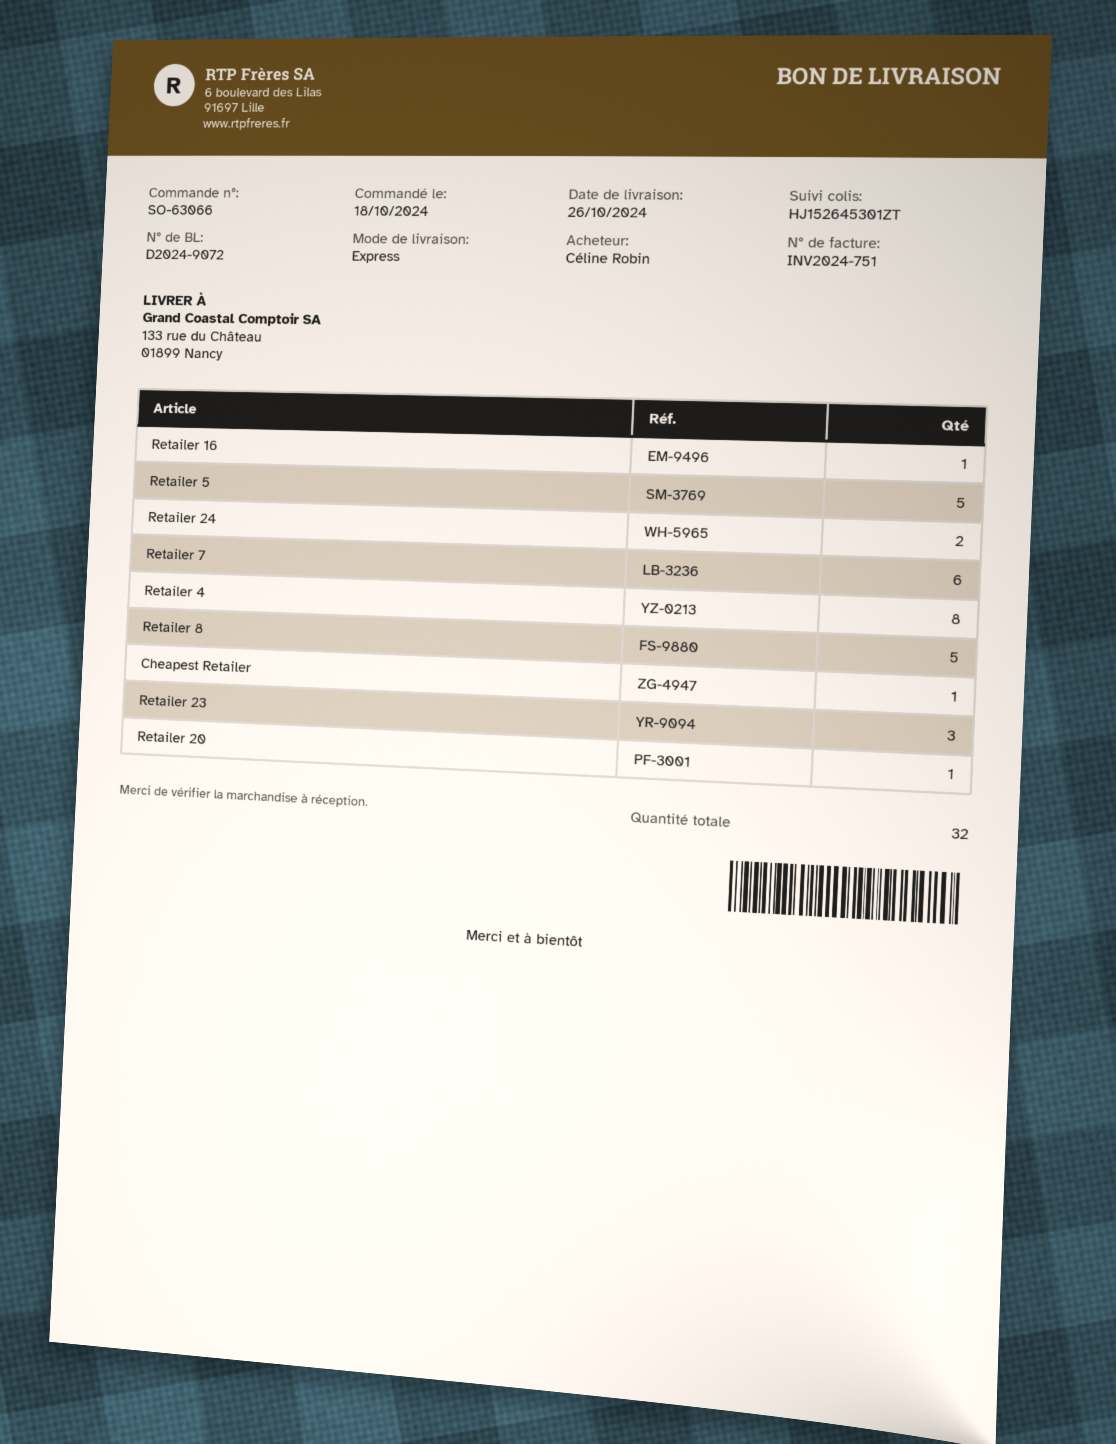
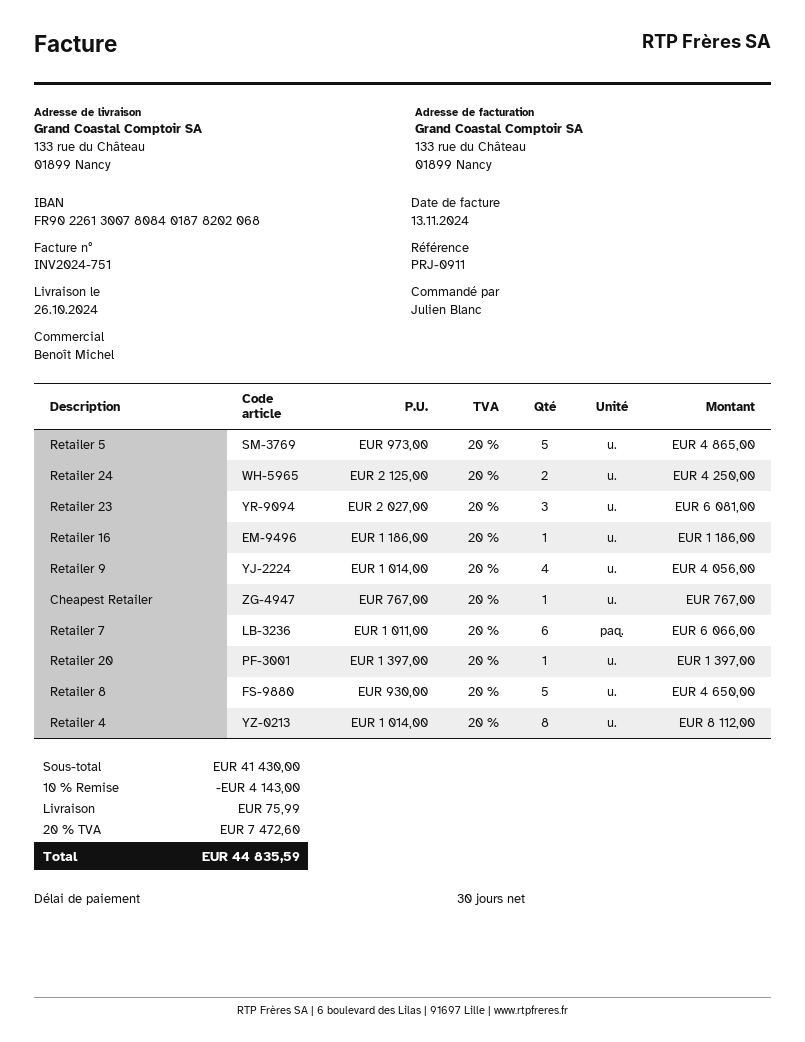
ordered by: Céline Robin -> Julien Blanc
Retailer 9: none -> 4

